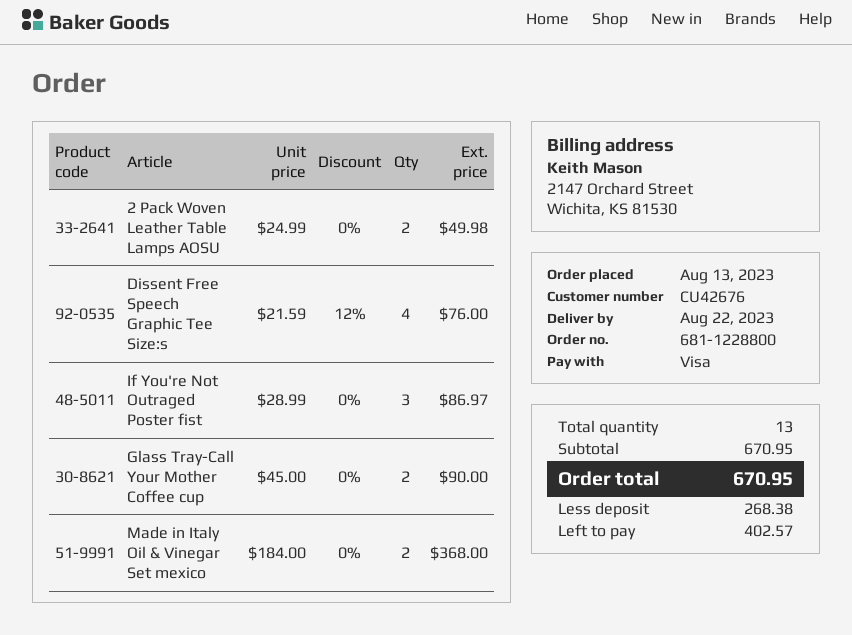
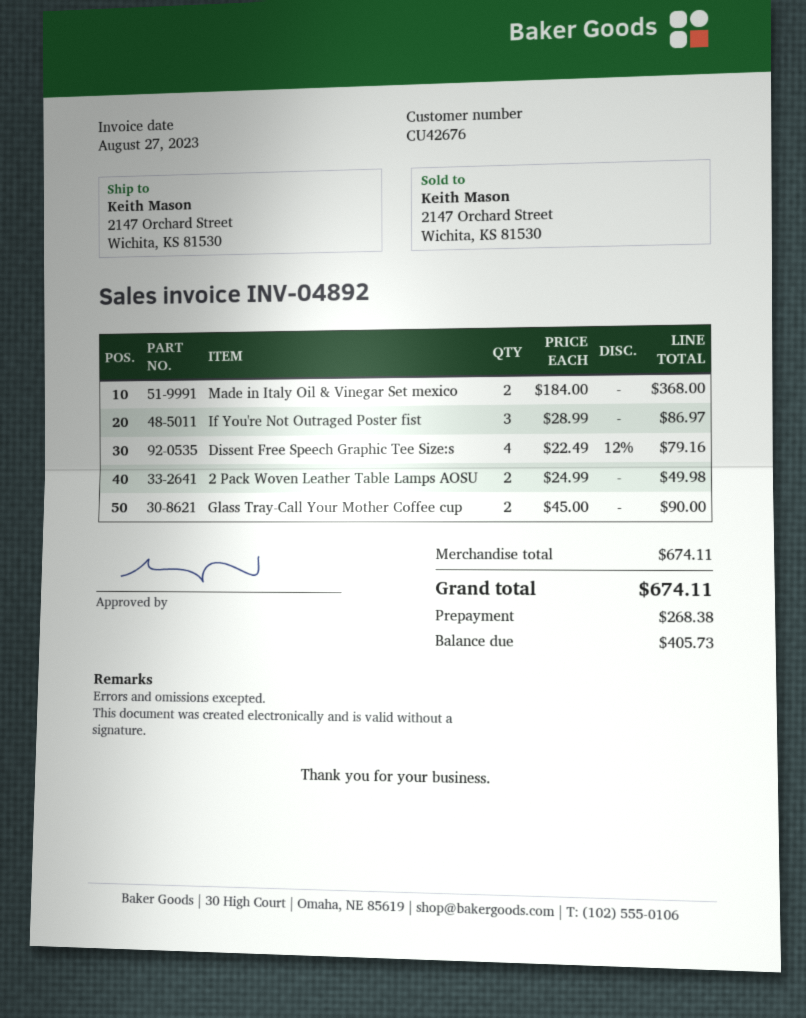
Dissent Free Speech Graphic Tee Size:s: 4 x 21.59 - 12% = 76.00 -> 4 x 22.49 - 12% = 79.16
subtotal: 670.95 -> 674.11
total: 670.95 -> 674.11
balance: 402.57 -> 405.73

